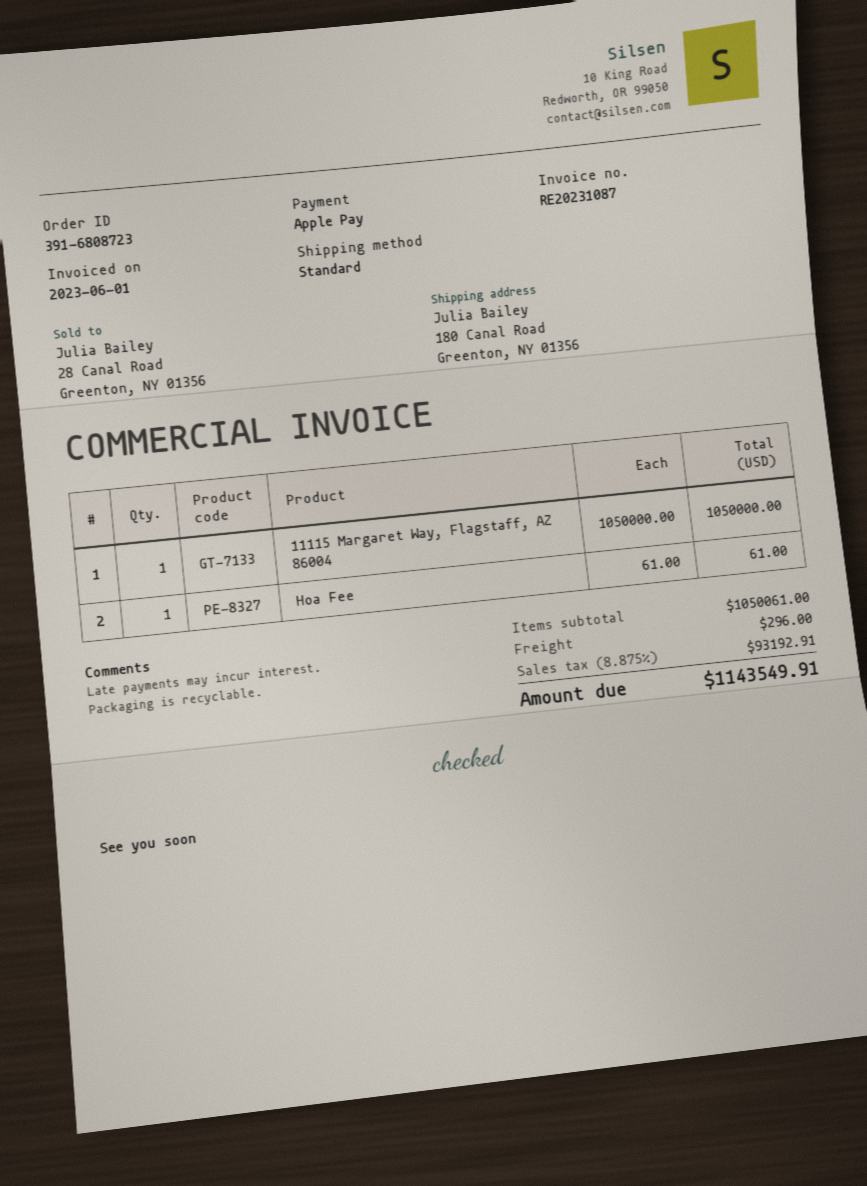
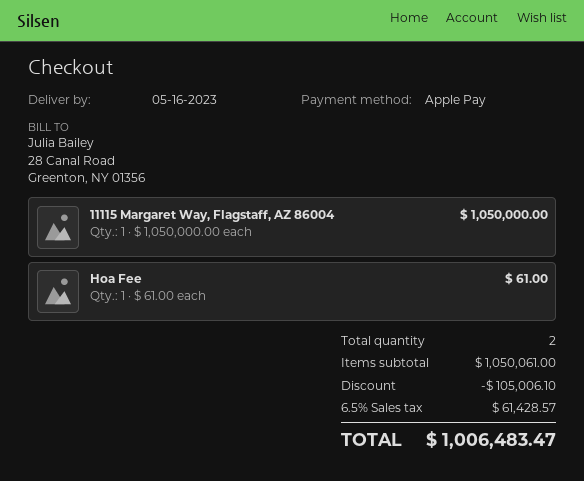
discount: none -> 105006.10
shipping: 296.00 -> none
tax: 8.875% = 93192.91 -> 6.5% = 61428.57
total: 1143549.91 -> 1006483.47

